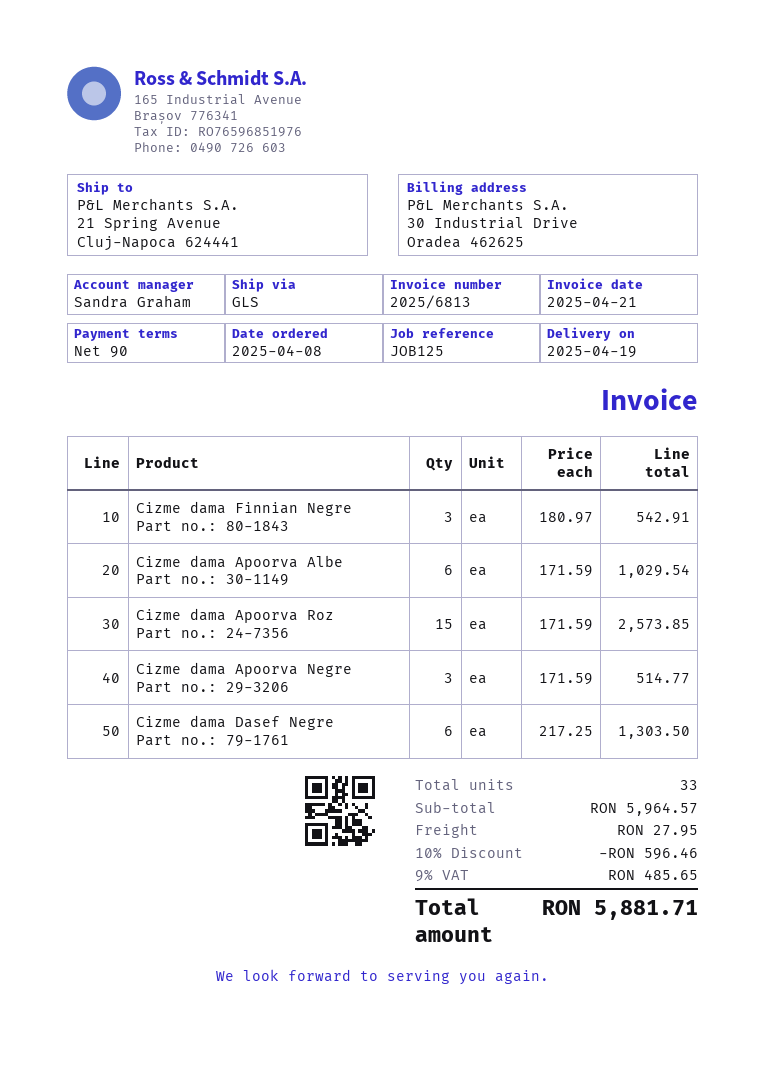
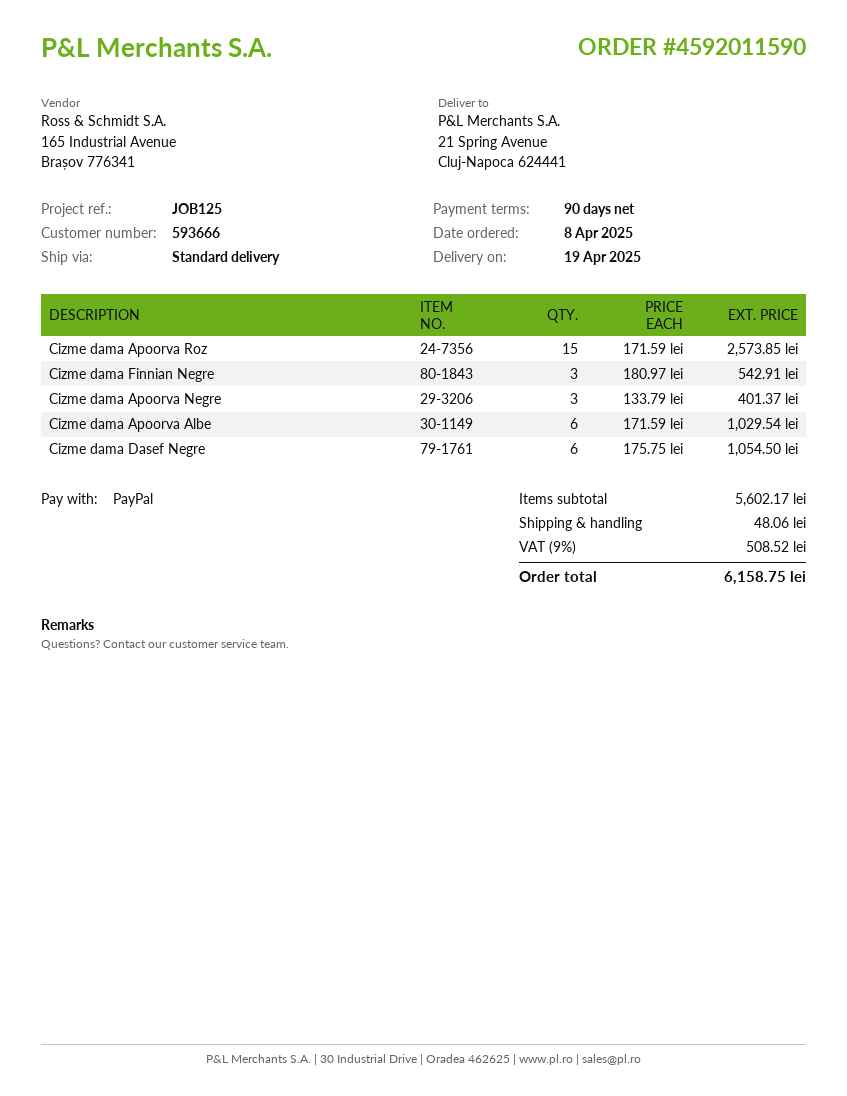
shipping method: GLS -> standard
Cizme dama Apoorva Negre: 3 x 171.59 = 514.77 -> 3 x 133.79 = 401.37
Cizme dama Dasef Negre: 6 x 217.25 = 1303.50 -> 6 x 175.75 = 1054.50
subtotal: 5964.57 -> 5602.17
discount: 10% = 596.46 -> none
shipping: 27.95 -> 48.06
tax: 9% = 485.65 -> 9% = 508.52
total: 5881.71 -> 6158.75

